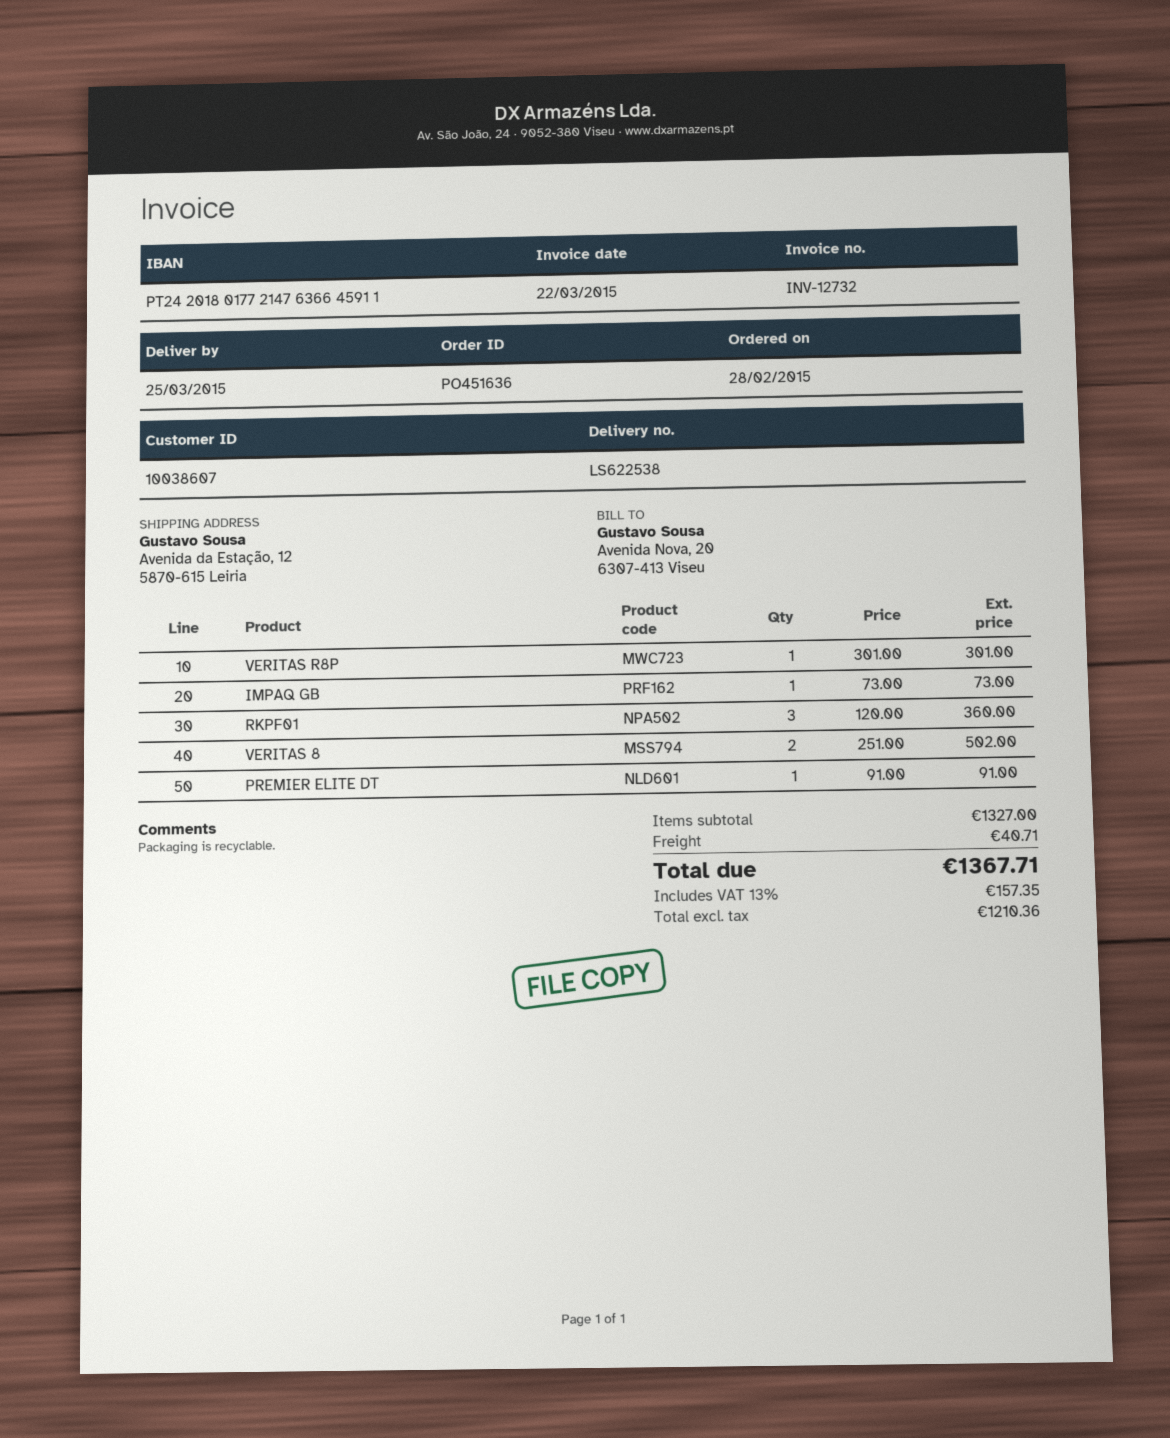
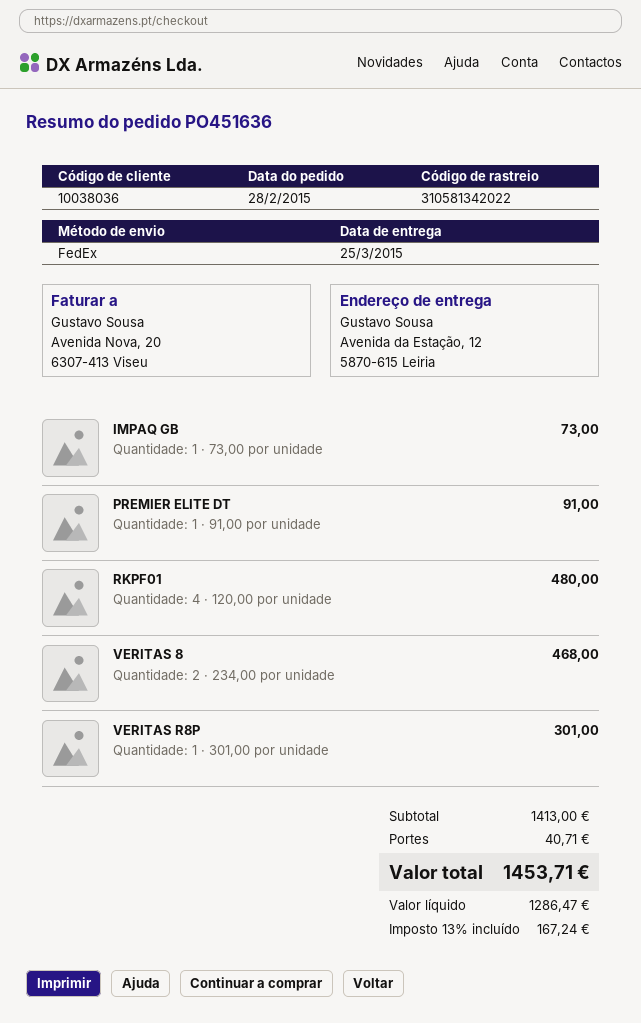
customer number: 10038607 -> 10038036
RKPF01: 3 x 120.00 = 360.00 -> 4 x 120.00 = 480.00
VERITAS 8: 2 x 251.00 = 502.00 -> 2 x 234.00 = 468.00
subtotal: 1327.00 -> 1413.00
net: 1210.36 -> 1286.47
tax: 13% = 157.35 -> 13% = 167.24
total: 1367.71 -> 1453.71

